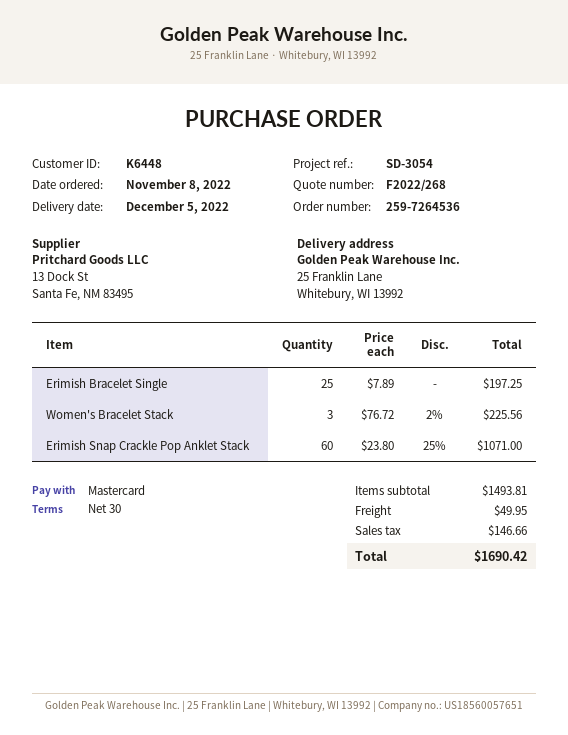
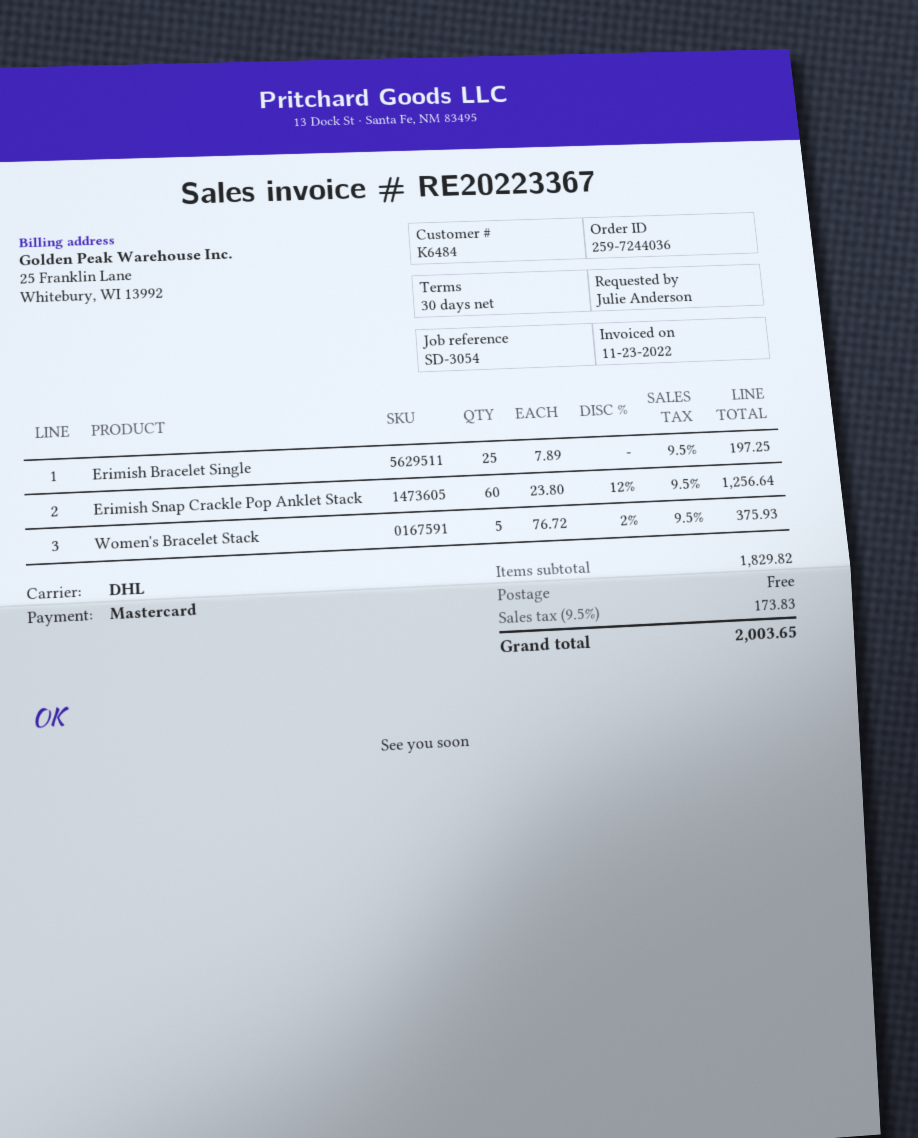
order number: 259-7264536 -> 259-7244036
customer number: K6448 -> K6484
Women's Bracelet Stack: 3 x 76.72 - 2% = 225.56 -> 5 x 76.72 - 2% = 375.93
Erimish Snap Crackle Pop Anklet Stack: 60 x 23.80 - 25% = 1071.00 -> 60 x 23.80 - 12% = 1256.64
subtotal: 1493.81 -> 1829.82
shipping: 49.95 -> 0.00
tax: 146.66 -> 173.83
total: 1690.42 -> 2003.65

